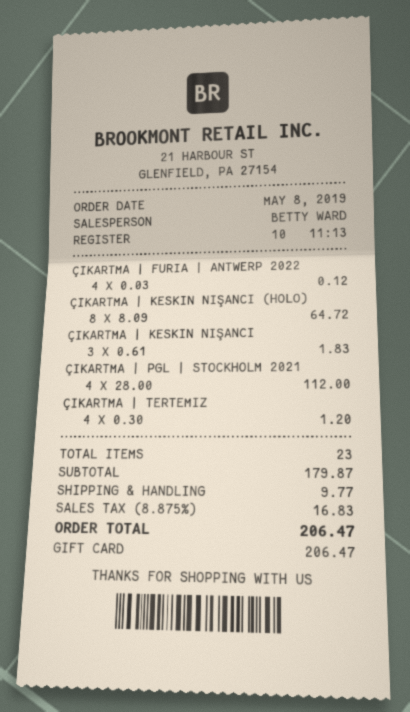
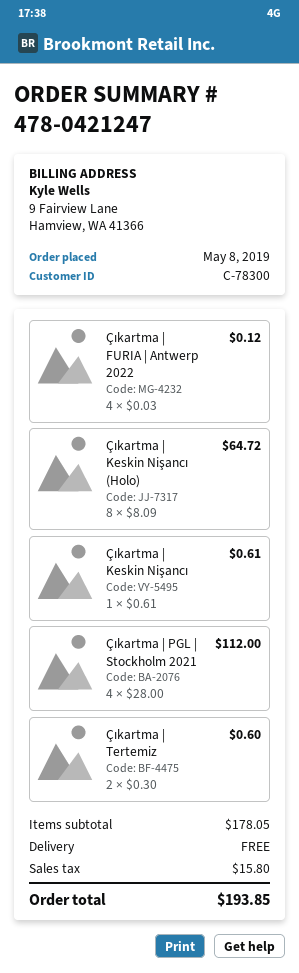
ÇIKARTMA | KESKIN NIŞANCI: 3 x 0.61 = 1.83 -> 1 x 0.61 = 0.61
ÇIKARTMA | TERTEMIZ: 4 x 0.30 = 1.20 -> 2 x 0.30 = 0.60
subtotal: 179.87 -> 178.05
shipping: 9.77 -> 0.00
tax: 16.83 -> 15.80
total: 206.47 -> 193.85

